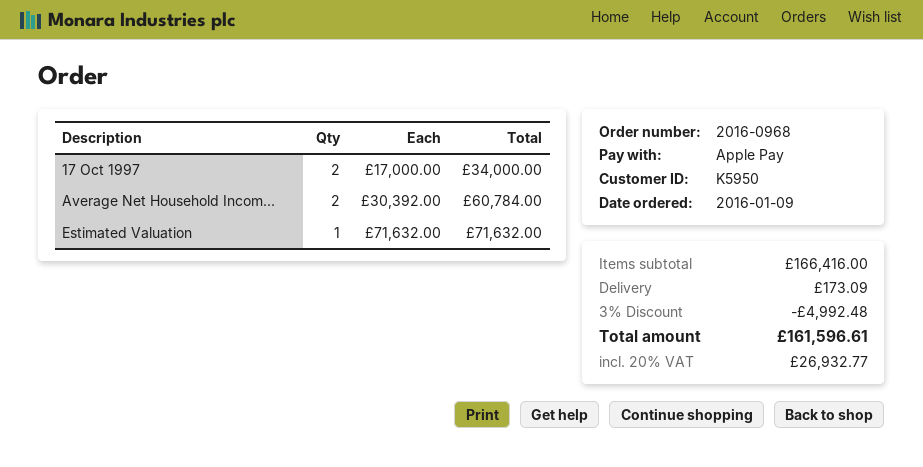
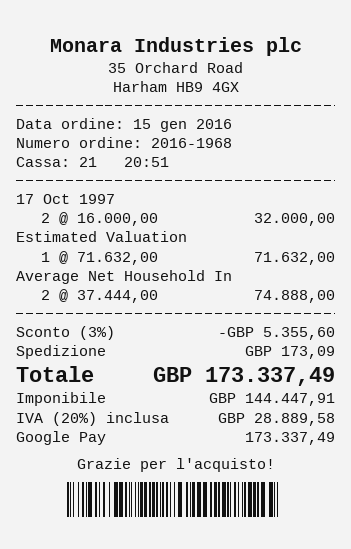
order number: 2016-0968 -> 2016-1968
order date: 2016-01-09 -> 2016-01-15
payment method: Apple Pay -> Google Pay
17 Oct 1997: 2 x 17000.00 = 34000.00 -> 2 x 16000.00 = 32000.00
Average Net Household Incom...: 2 x 30392.00 = 60784.00 -> 2 x 37444.00 = 74888.00
discount: 3% = 4992.48 -> 3% = 5355.60
tax: 20% = 26932.77 -> 20% = 28889.58
total: 161596.61 -> 173337.49

